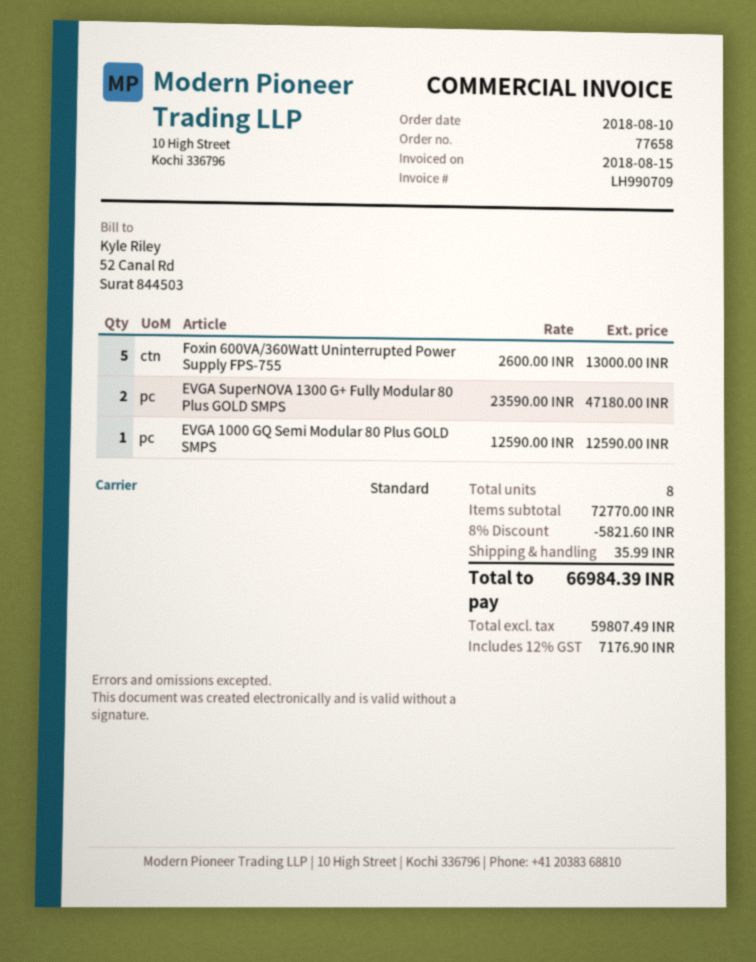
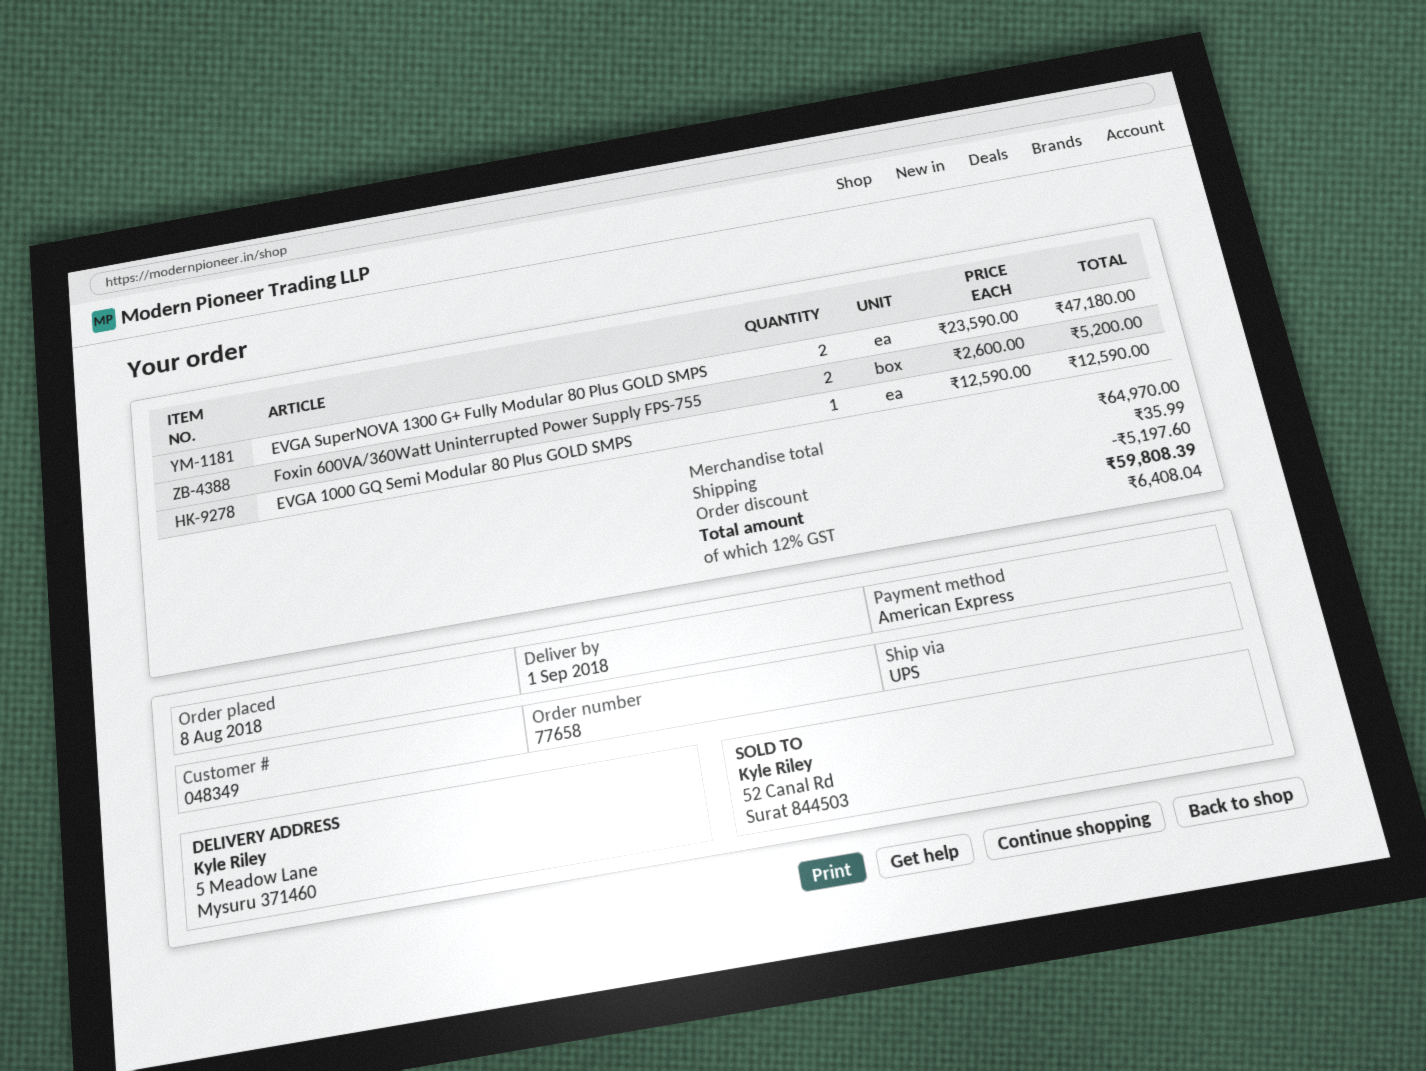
order date: 2018-08-10 -> 2018-08-08
shipping method: standard -> UPS
Foxin 600VA/360Watt Uninterrupted Power Supply FPS-755: 5 x 2600.00 = 13000.00 -> 2 x 2600.00 = 5200.00
subtotal: 72770.00 -> 64970.00
discount: 5821.60 -> 5197.60
tax: 12% = 7176.90 -> 12% = 6408.04
total: 66984.39 -> 59808.39

